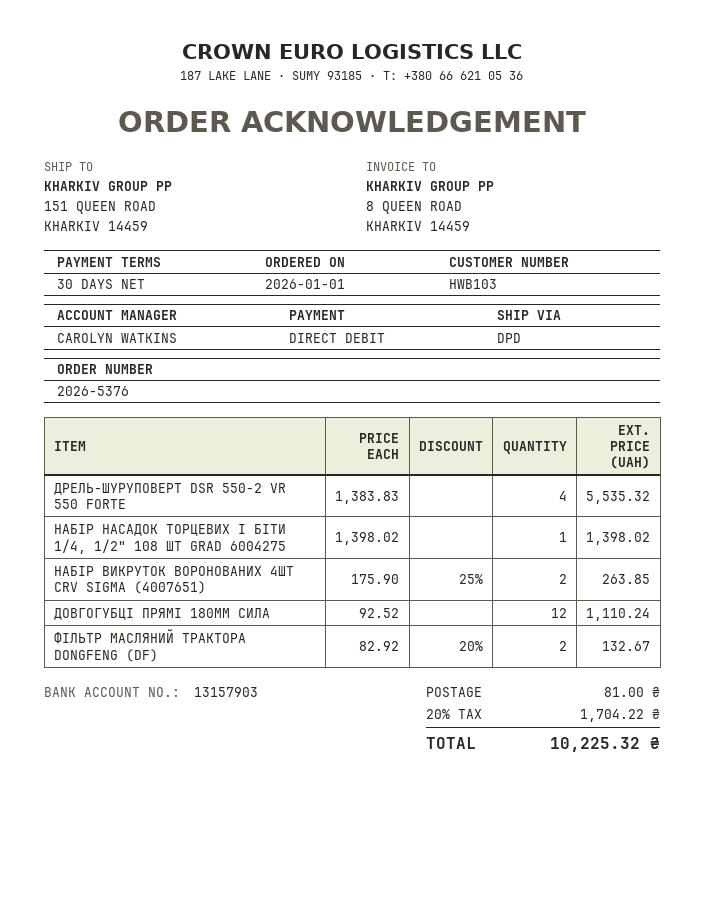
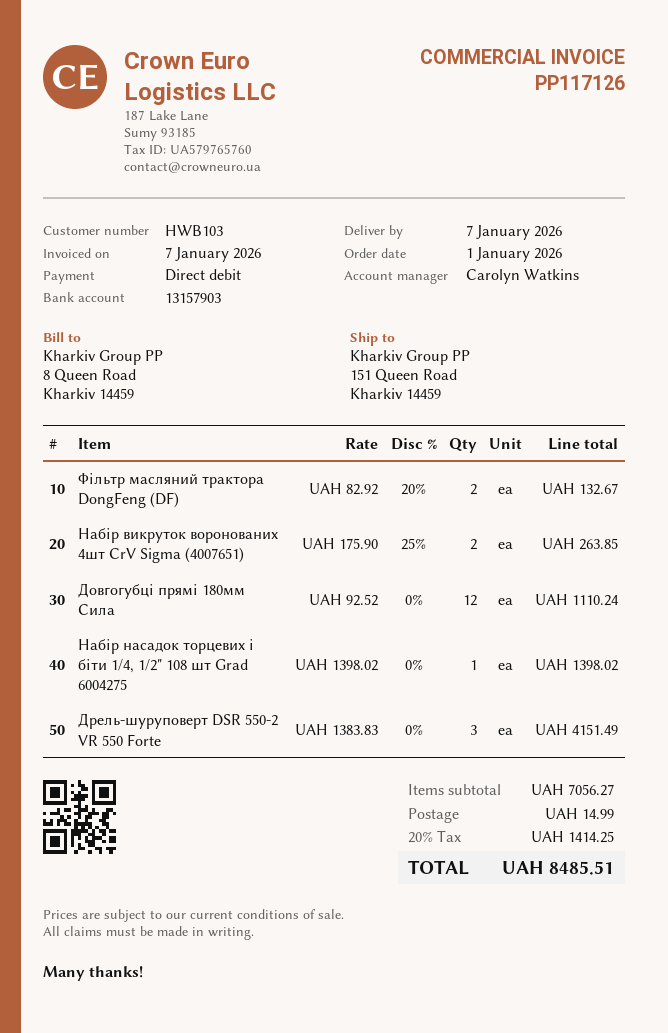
ДРЕЛЬ-ШУРУПОВЕРТ DSR 550-2 VR 550 FORTE: 4 x 1383.83 = 5535.32 -> 3 x 1383.83 = 4151.49
shipping: 81.00 -> 14.99
tax: 20% = 1704.22 -> 20% = 1414.25
total: 10225.32 -> 8485.51

